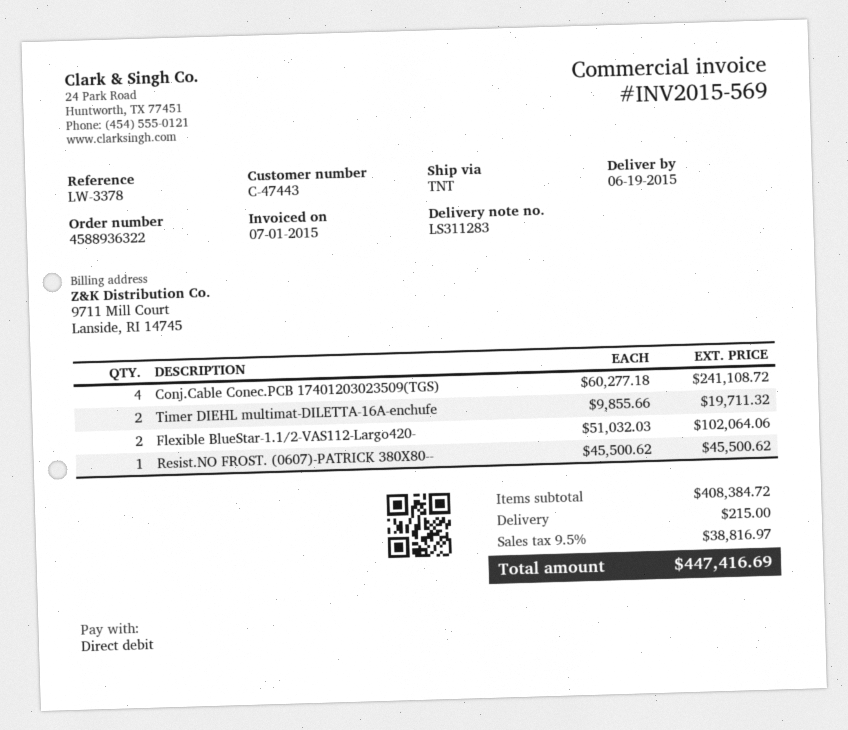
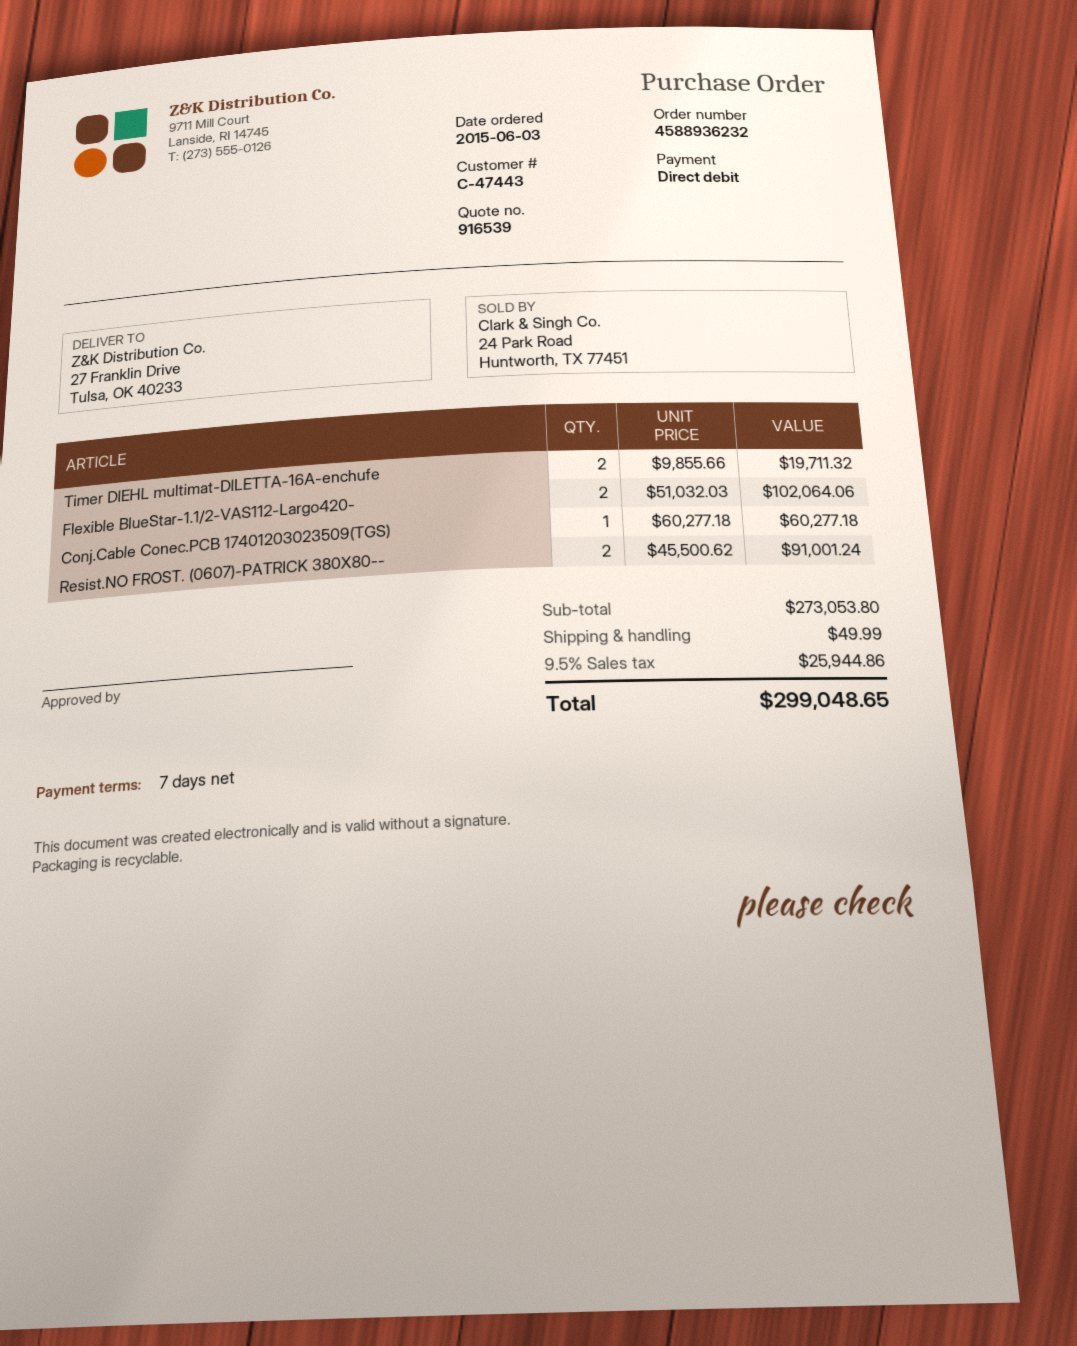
order number: 4588936322 -> 4588936232
Conj.Cable Conec.PCB 17401203023509(TGS): 4 x 60277.18 = 241108.72 -> 1 x 60277.18 = 60277.18
Resist.NO FROST. (0607)-PATRICK 380X80--: 1 x 45500.62 = 45500.62 -> 2 x 45500.62 = 91001.24
subtotal: 408384.72 -> 273053.80
shipping: 215.00 -> 49.99
tax: 9.5% = 38816.97 -> 9.5% = 25944.86
total: 447416.69 -> 299048.65

